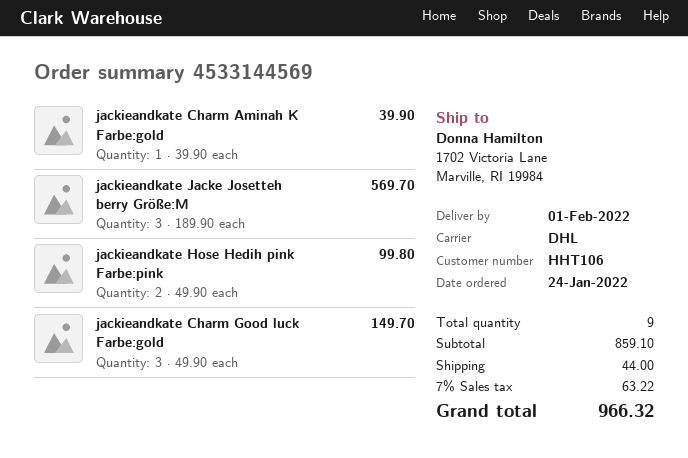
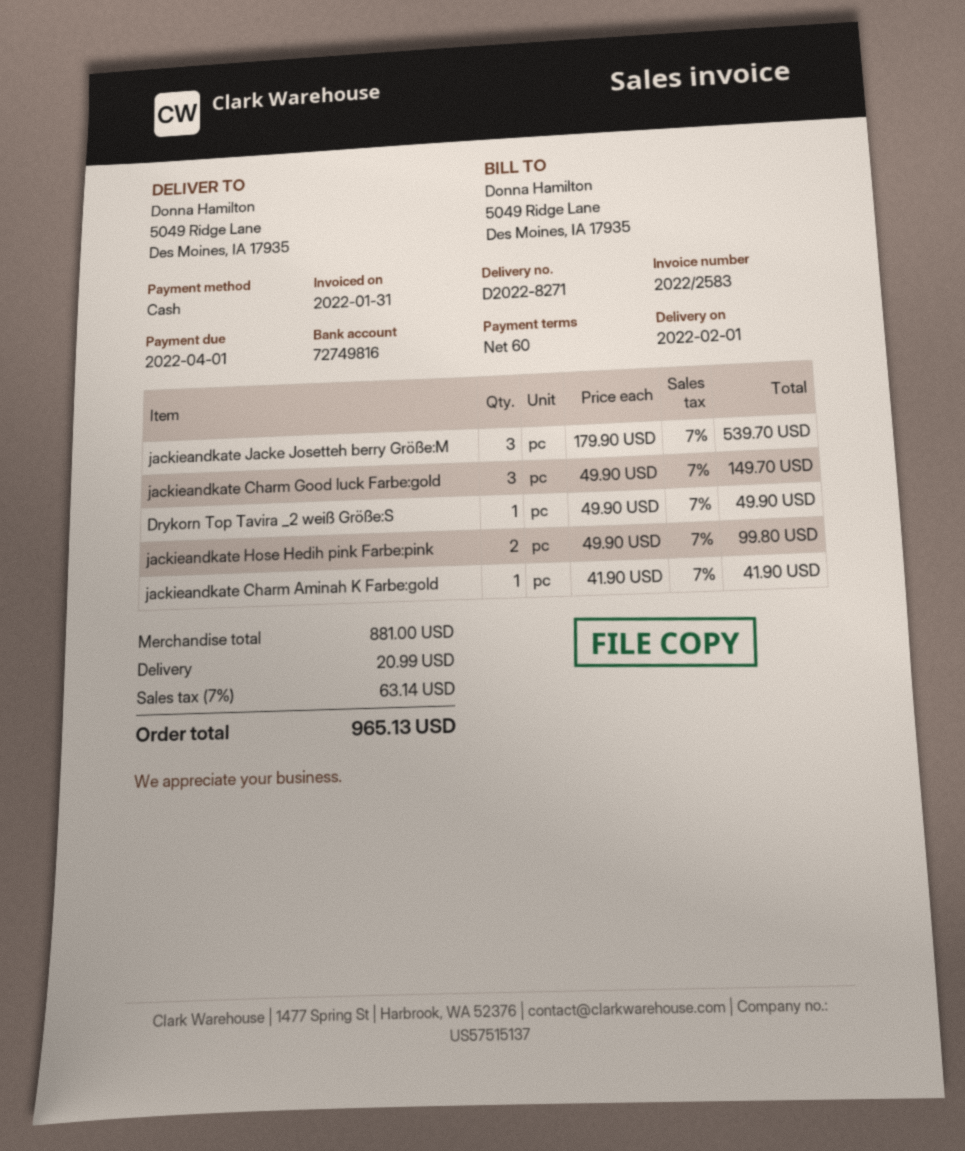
ship to: 1702 Victoria Lane, Marville, RI 19984 -> 5049 Ridge Lane, Des Moines, IA 17935
jackieandkate Charm Aminah K Farbe:gold: 1 x 39.90 = 39.90 -> 1 x 41.90 = 41.90
jackieandkate Jacke Josetteh berry Größe:M: 3 x 189.90 = 569.70 -> 3 x 179.90 = 539.70
Drykorn Top Tavira _2 weiß Größe:S: none -> 1 x 49.90 = 49.90
subtotal: 859.10 -> 881.00
shipping: 44.00 -> 20.99
tax: 7% = 63.22 -> 7% = 63.14
total: 966.32 -> 965.13

